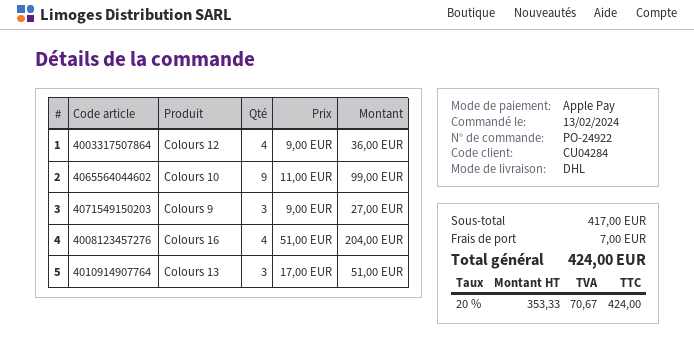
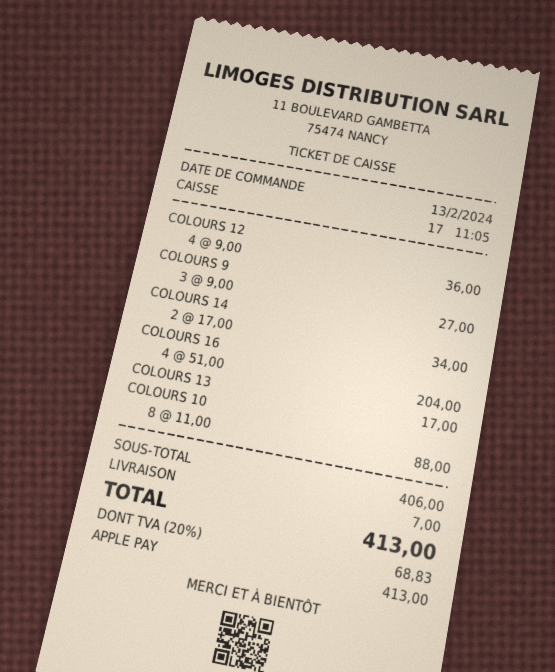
Colours 10: 9 x 11.00 = 99.00 -> 8 x 11.00 = 88.00
Colours 13: 3 x 17.00 = 51.00 -> 1 x 17.00 = 17.00
COLOURS 14: none -> 2 x 17.00 = 34.00
subtotal: 417.00 -> 406.00
tax: 20% = 70.67 -> 20% = 68.83
total: 424.00 -> 413.00

